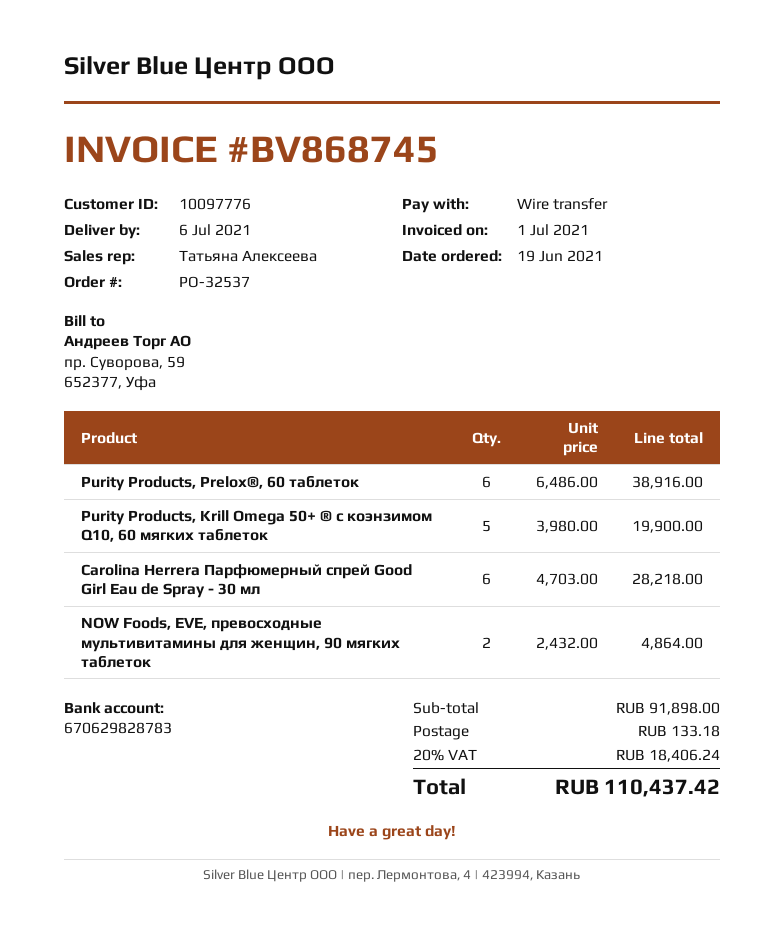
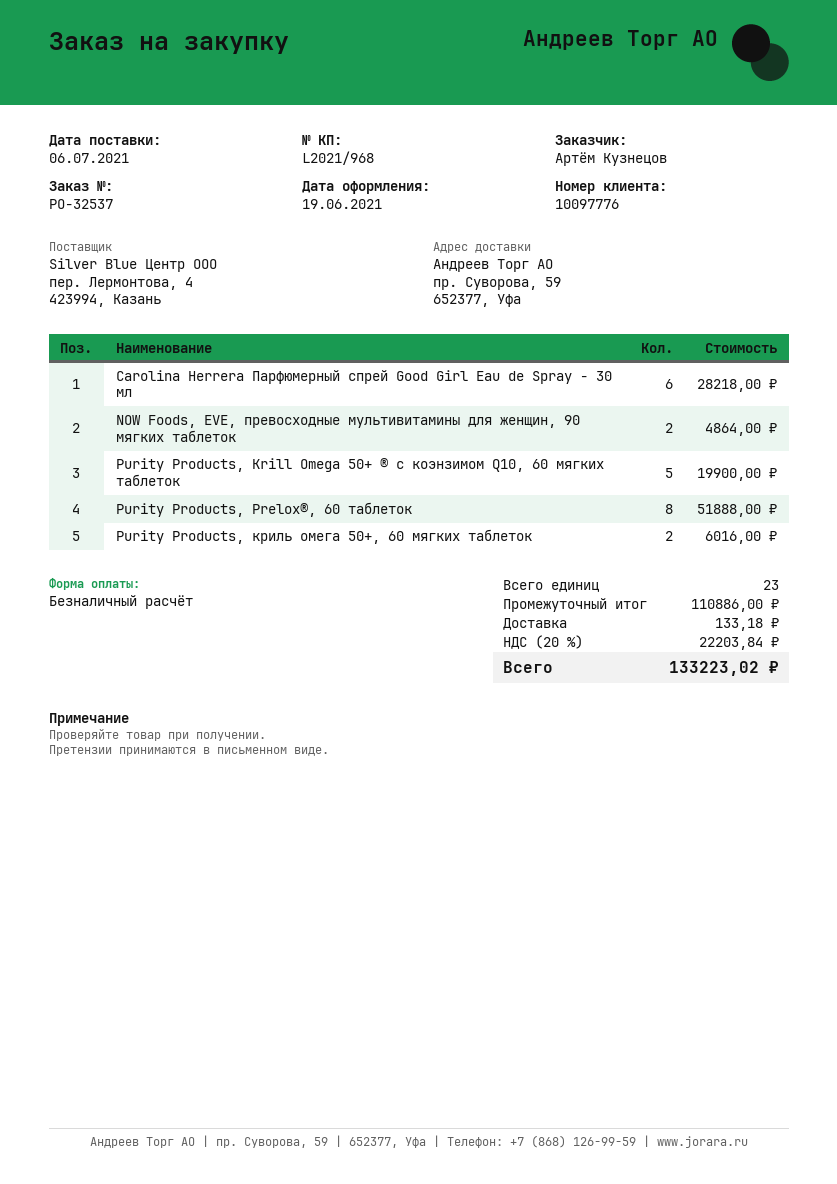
Purity Products, Prelox®, 60 таблеток: 6 for 38916.00 -> 8 for 51888.00
Purity Products, криль омега 50+, 60 мягких таблеток: none -> 2 for 6016.00
subtotal: 91898.00 -> 110886.00
tax: 20% = 18406.24 -> 20% = 22203.84
total: 110437.42 -> 133223.02

